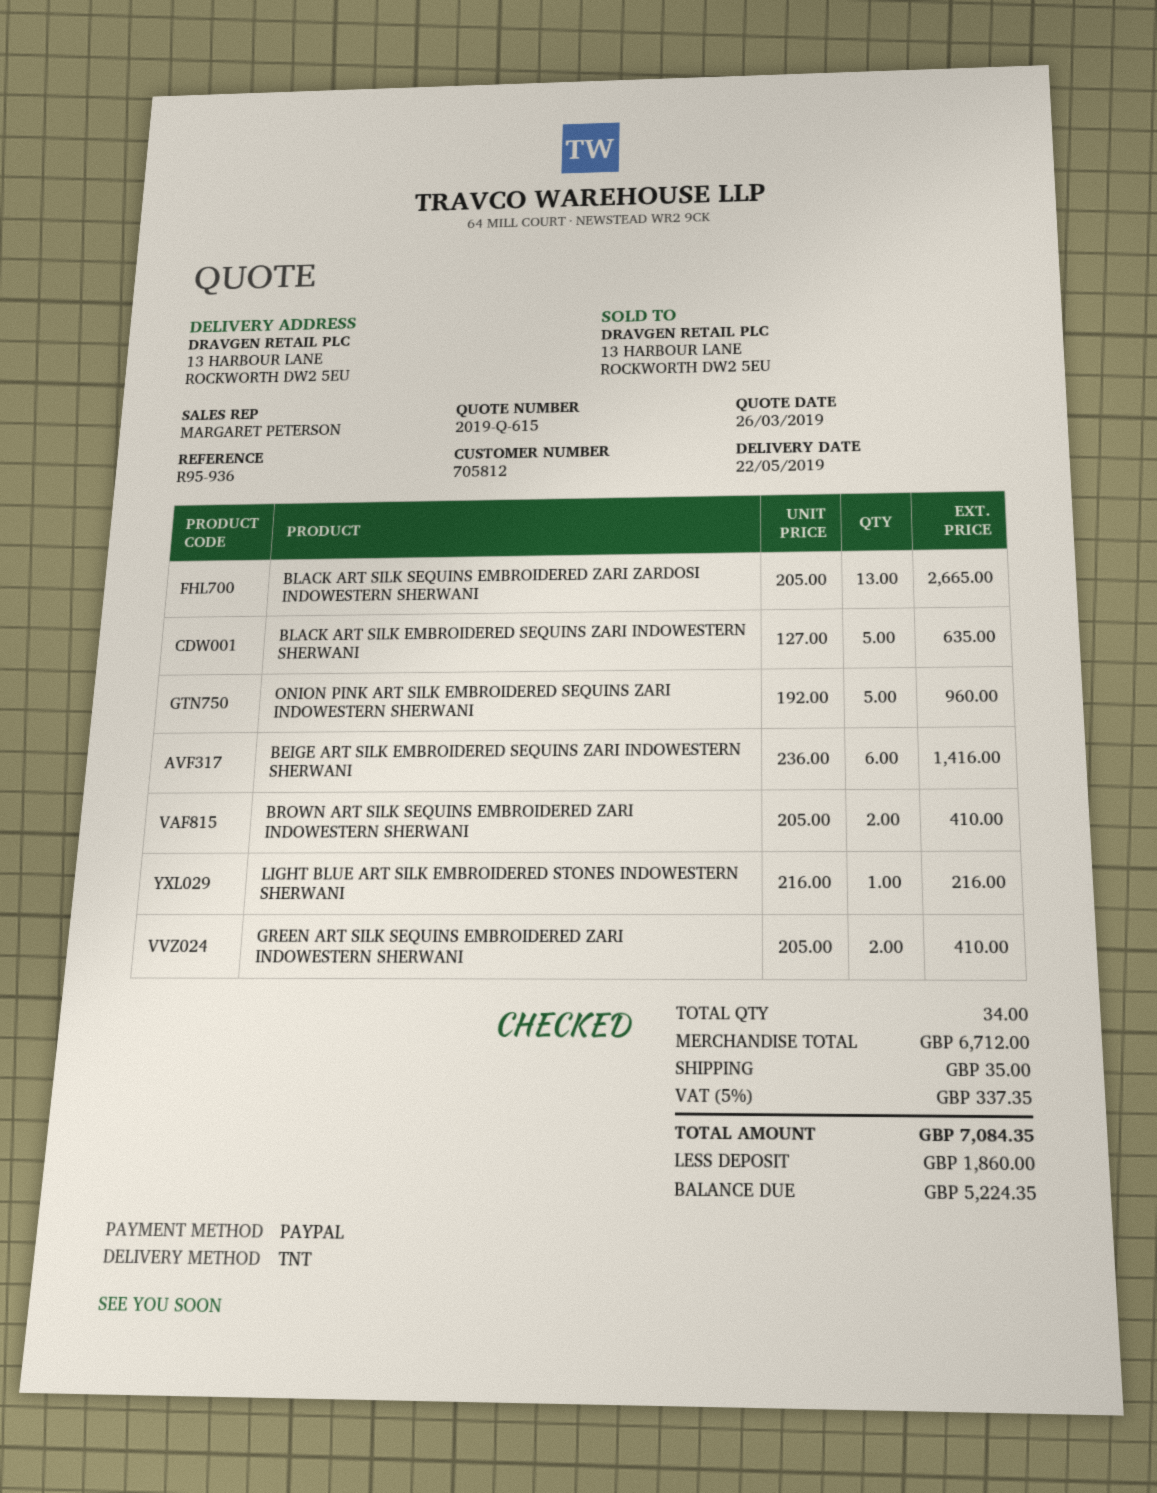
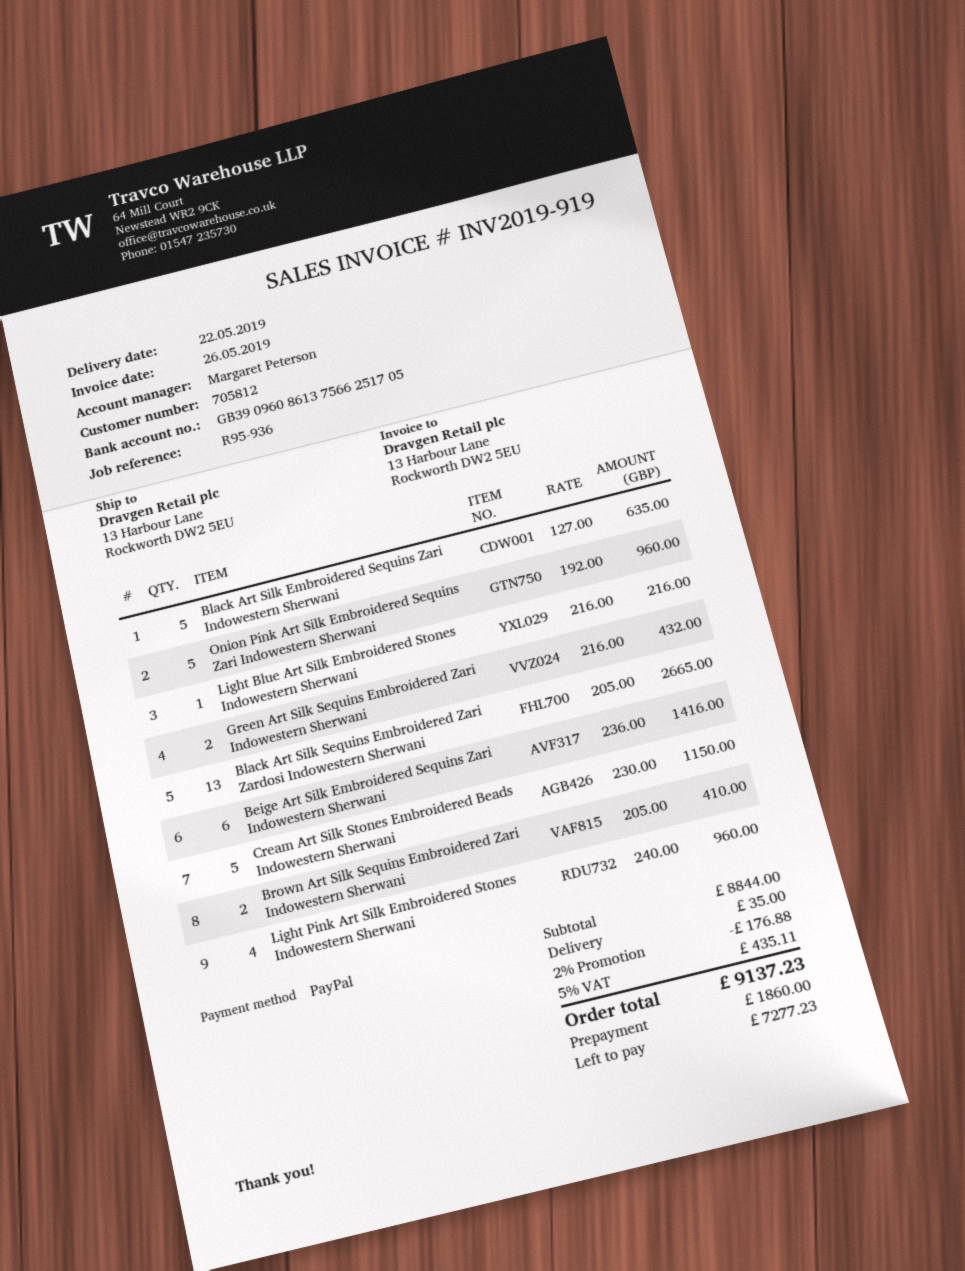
GREEN ART SILK SEQUINS EMBROIDERED ZARI INDOWESTERN SHERWANI: 2 x 205.00 = 410.00 -> 2 x 216.00 = 432.00
Cream Art Silk Stones Embroidered Beads Indowestern Sherwani: none -> 5 x 230.00 = 1150.00
Light Pink Art Silk Embroidered Stones Indowestern Sherwani: none -> 4 x 240.00 = 960.00
subtotal: 6712.00 -> 8844.00
discount: none -> 2% = 176.88
tax: 5% = 337.35 -> 5% = 435.11
total: 7084.35 -> 9137.23
balance: 5224.35 -> 7277.23

